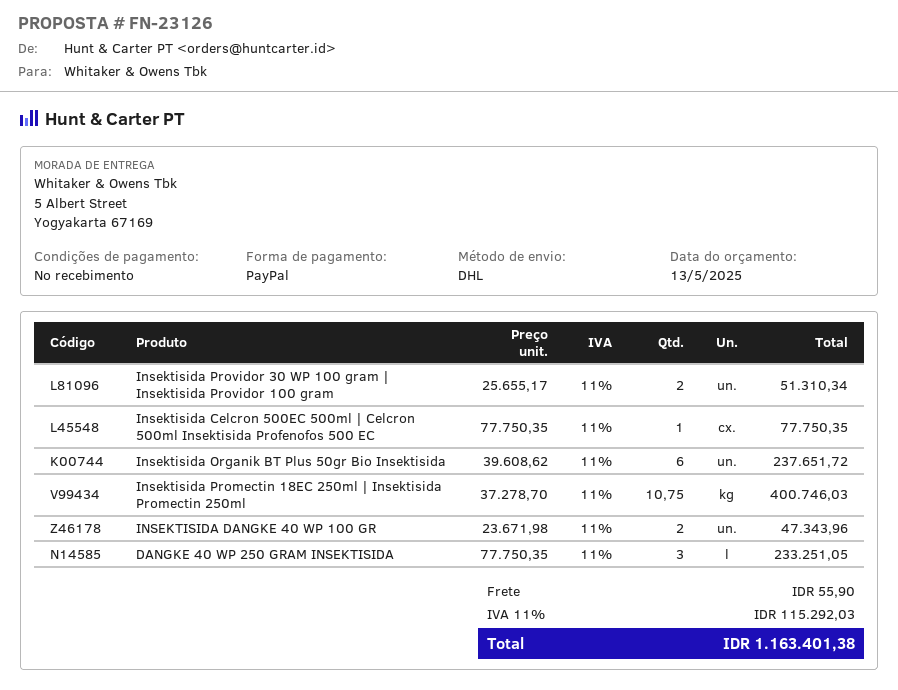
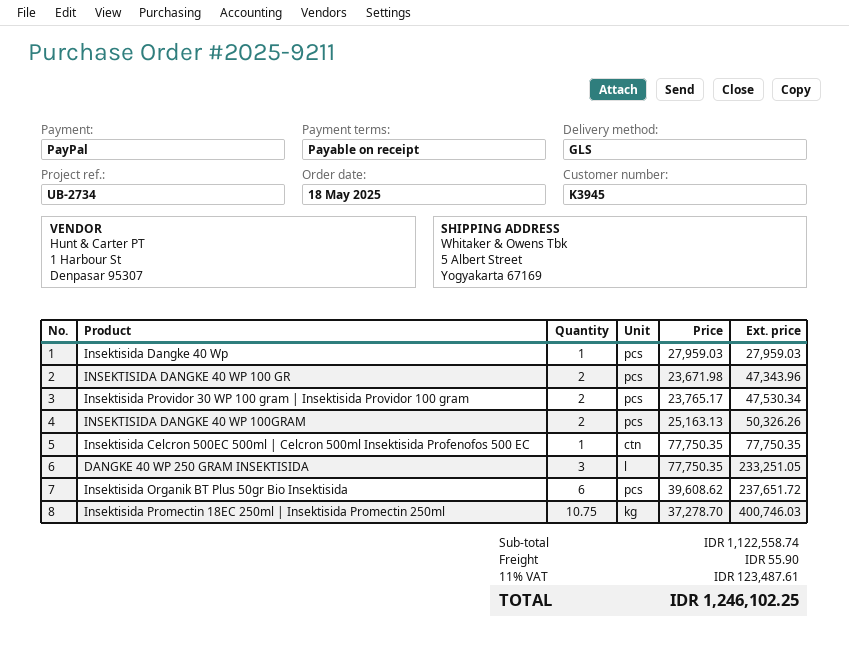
shipping method: DHL -> GLS
Insektisida Providor 30 WP 100 gram | Insektisida Providor 100 gram: 2 x 25655.17 = 51310.34 -> 2 x 23765.17 = 47530.34
Insektisida Dangke 40 Wp: none -> 1 x 27959.03 = 27959.03
INSEKTISIDA DANGKE 40 WP 100GRAM: none -> 2 x 25163.13 = 50326.26
tax: 11% = 115292.03 -> 11% = 123487.61
total: 1163401.38 -> 1246102.25

